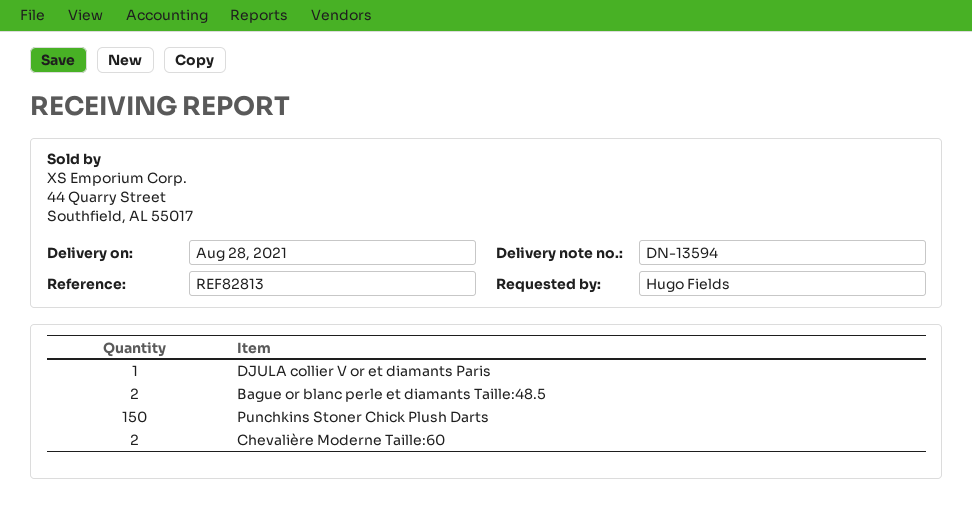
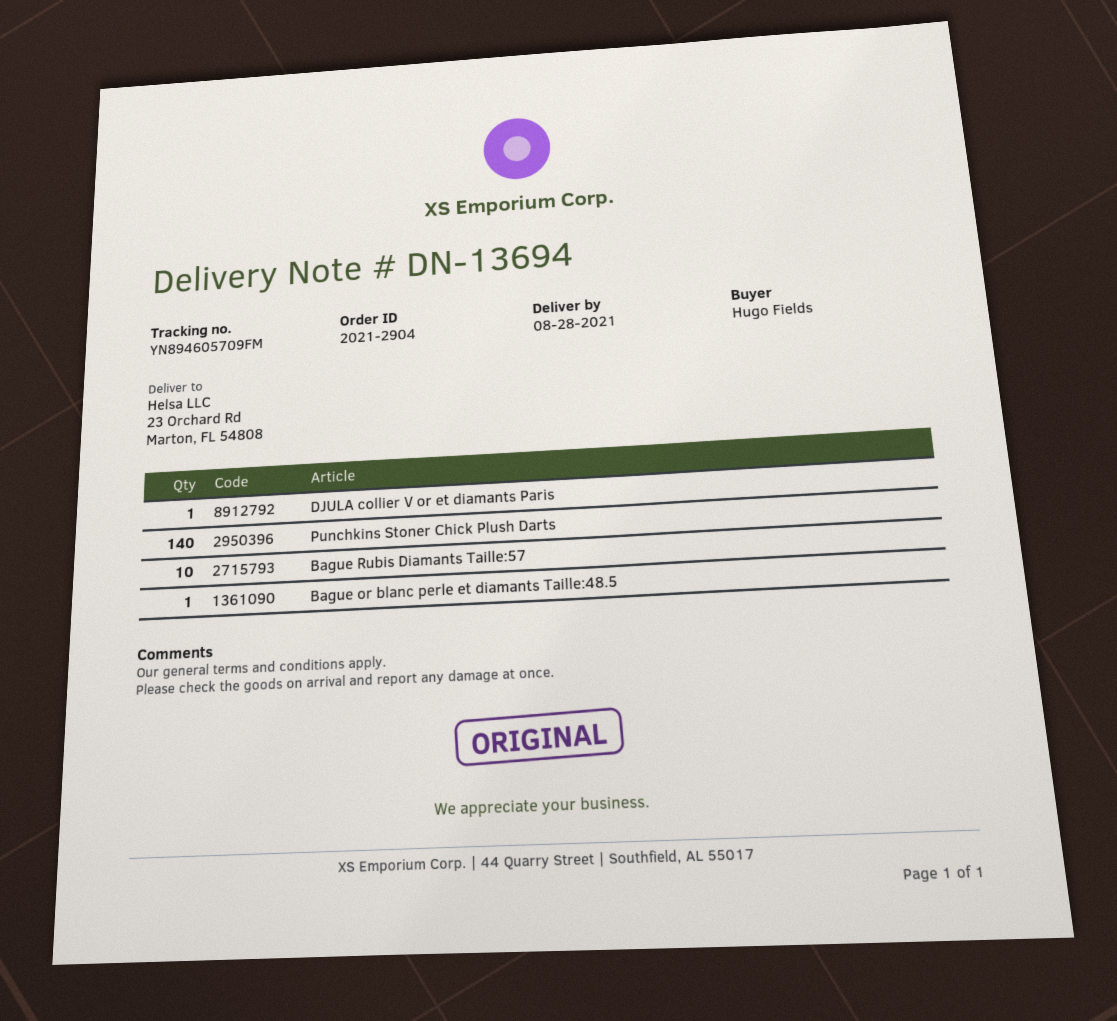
delivery note number: DN-13594 -> DN-13694
Bague or blanc perle et diamants Taille:48.5: 2 -> 1
Punchkins Stoner Chick Plush Darts: 150 -> 140
Chevalière Moderne Taille:60: 2 -> none
Bague Rubis Diamants Taille:57: none -> 10

